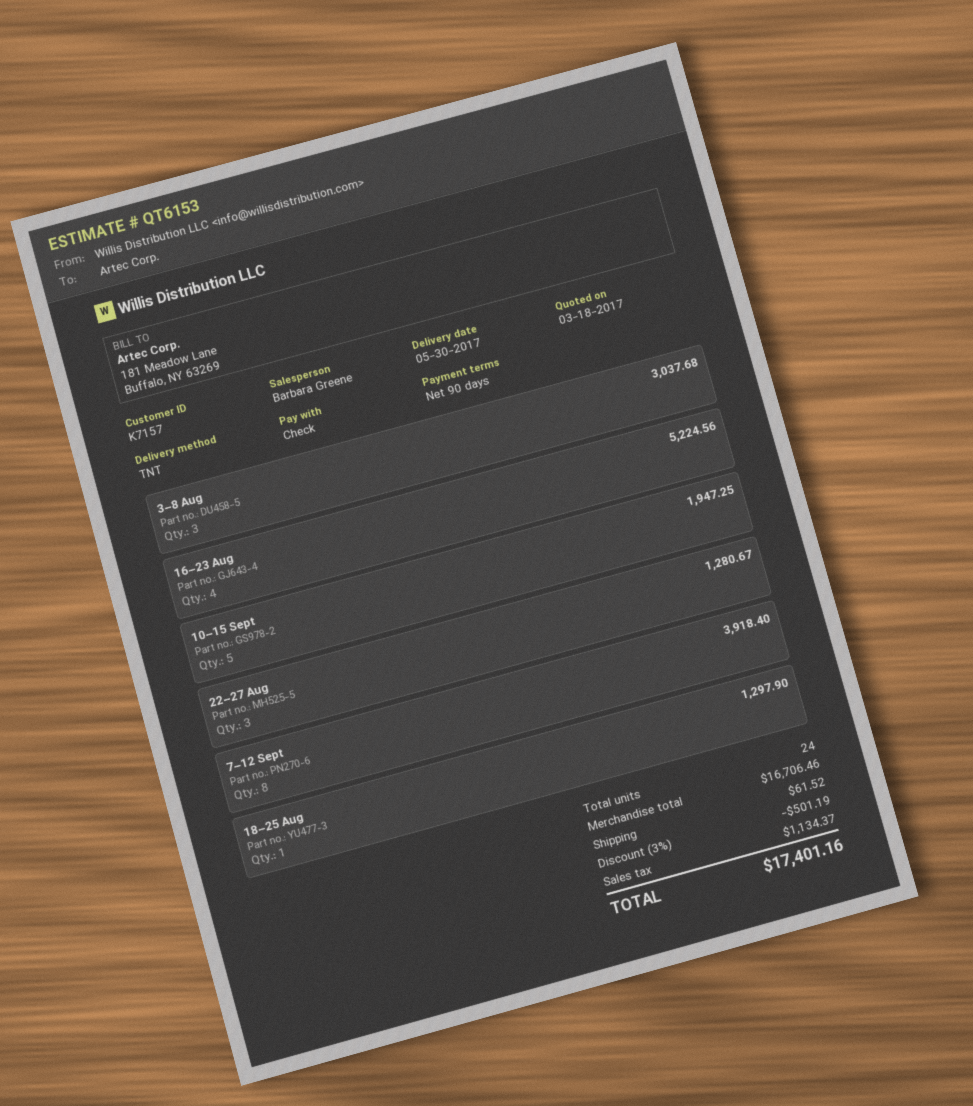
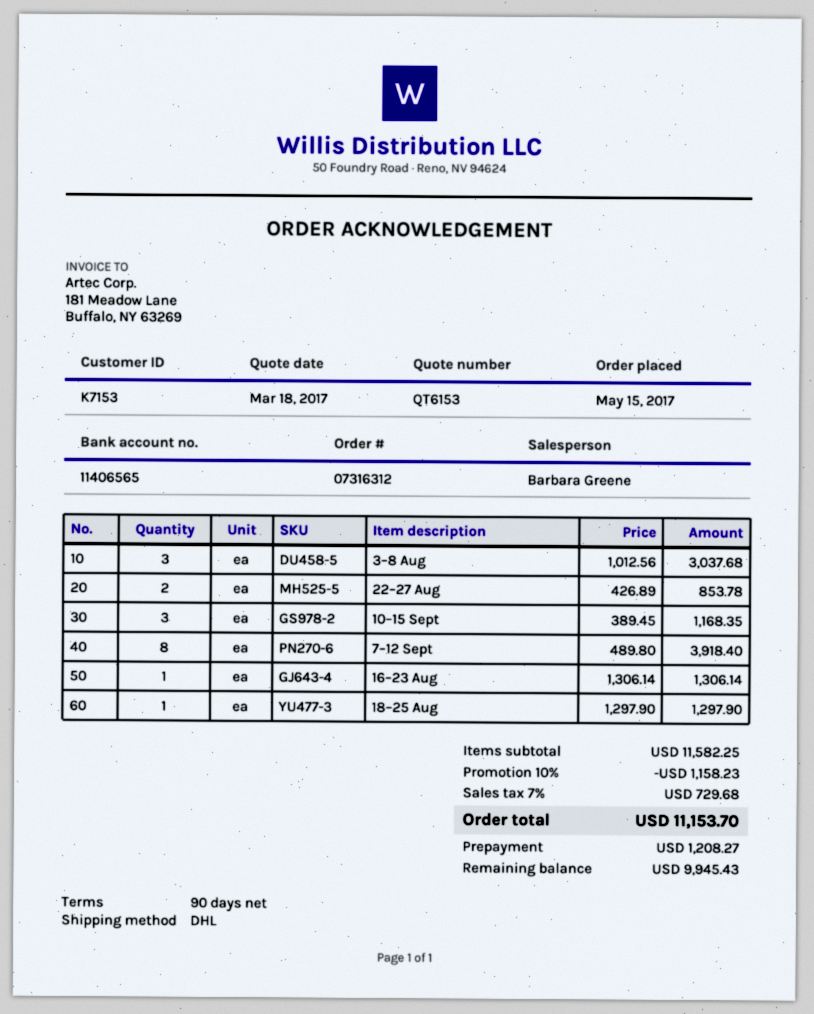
customer number: K7157 -> K7153
shipping method: TNT -> DHL
16–23 Aug: 4 for 5224.56 -> 1 for 1306.14
10–15 Sept: 5 for 1947.25 -> 3 for 1168.35
22–27 Aug: 3 for 1280.67 -> 2 for 853.78
subtotal: 16706.46 -> 11582.25
discount: 3% = 501.19 -> 10% = 1158.23
shipping: 61.52 -> none
tax: 1134.37 -> 729.68
total: 17401.16 -> 11153.70

